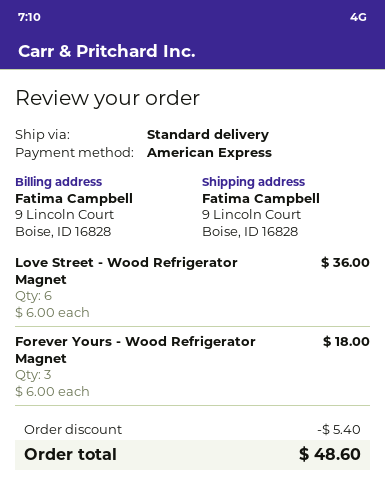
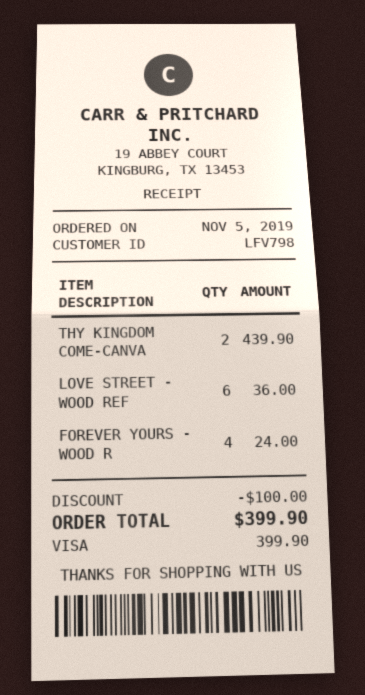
payment method: American Express -> Visa
Forever Yours - Wood Refrigerator Magnet: 3 for 18.00 -> 4 for 24.00
THY KINGDOM COME-CANVA: none -> 2 for 439.90
discount: 5.40 -> 100.00
total: 48.60 -> 399.90

